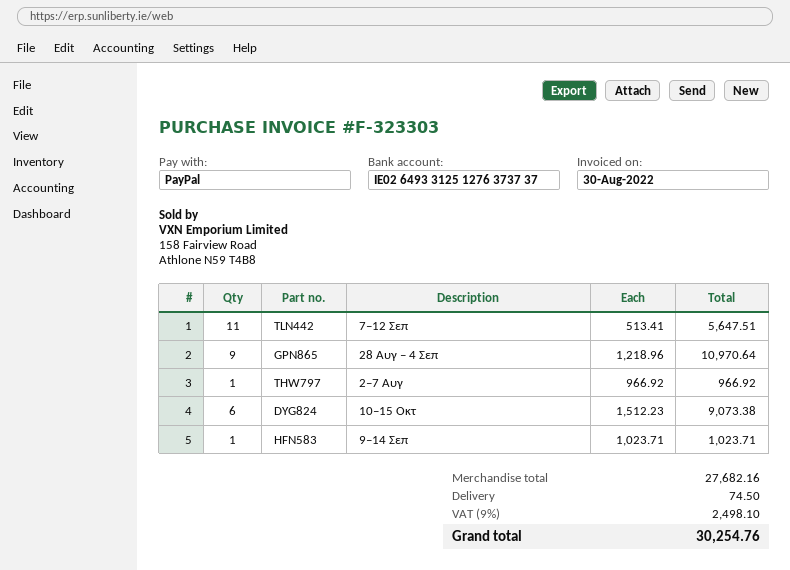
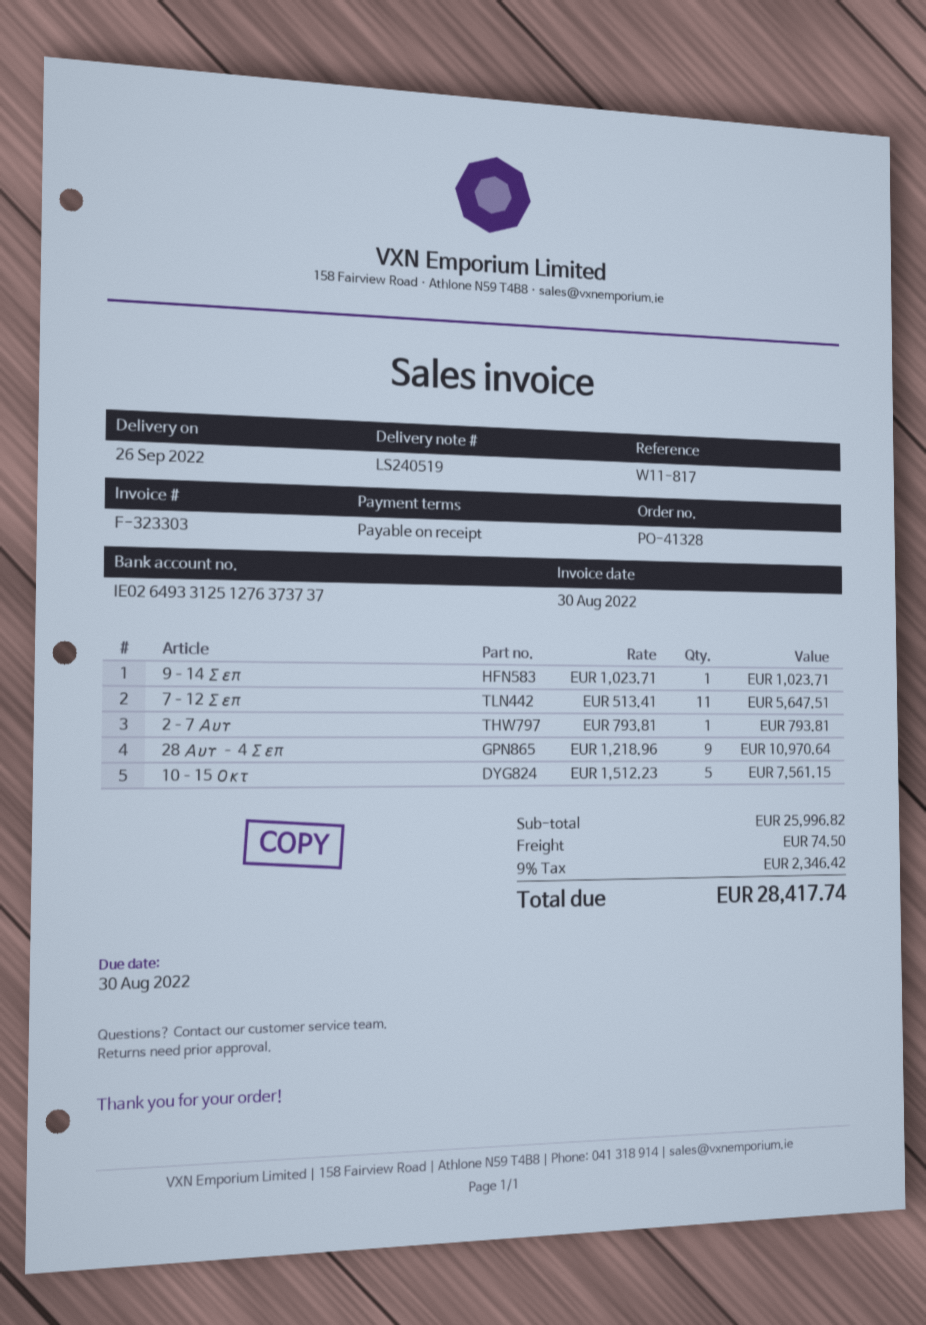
2–7 Αυγ: 1 x 966.92 = 966.92 -> 1 x 793.81 = 793.81
10–15 Οκτ: 6 x 1512.23 = 9073.38 -> 5 x 1512.23 = 7561.15
subtotal: 27682.16 -> 25996.82
tax: 9% = 2498.10 -> 9% = 2346.42
total: 30254.76 -> 28417.74

